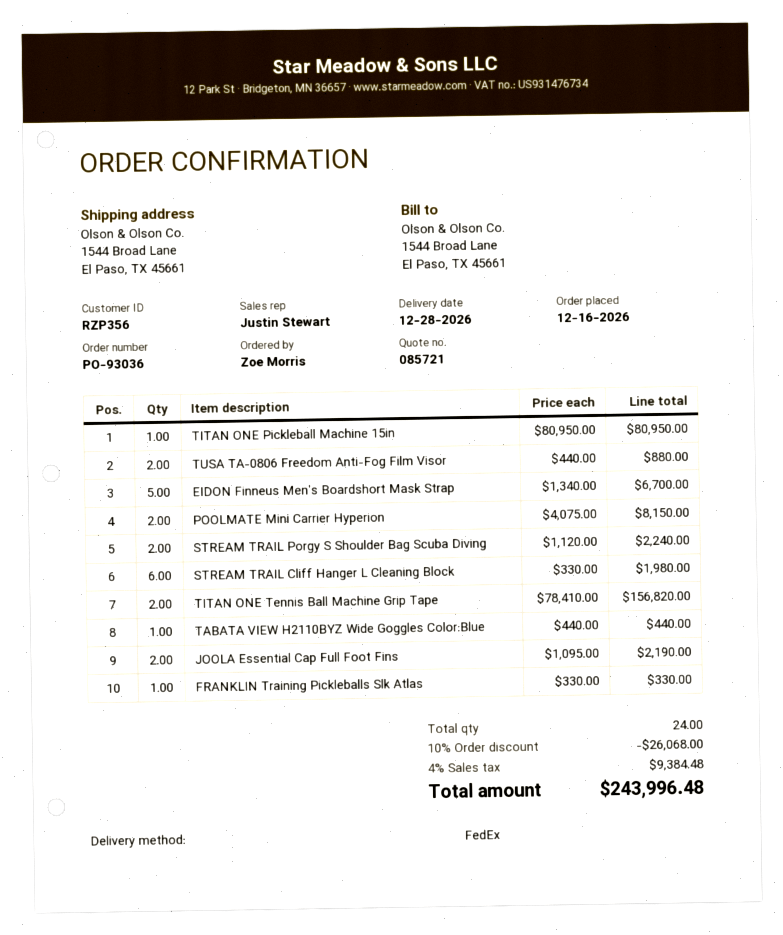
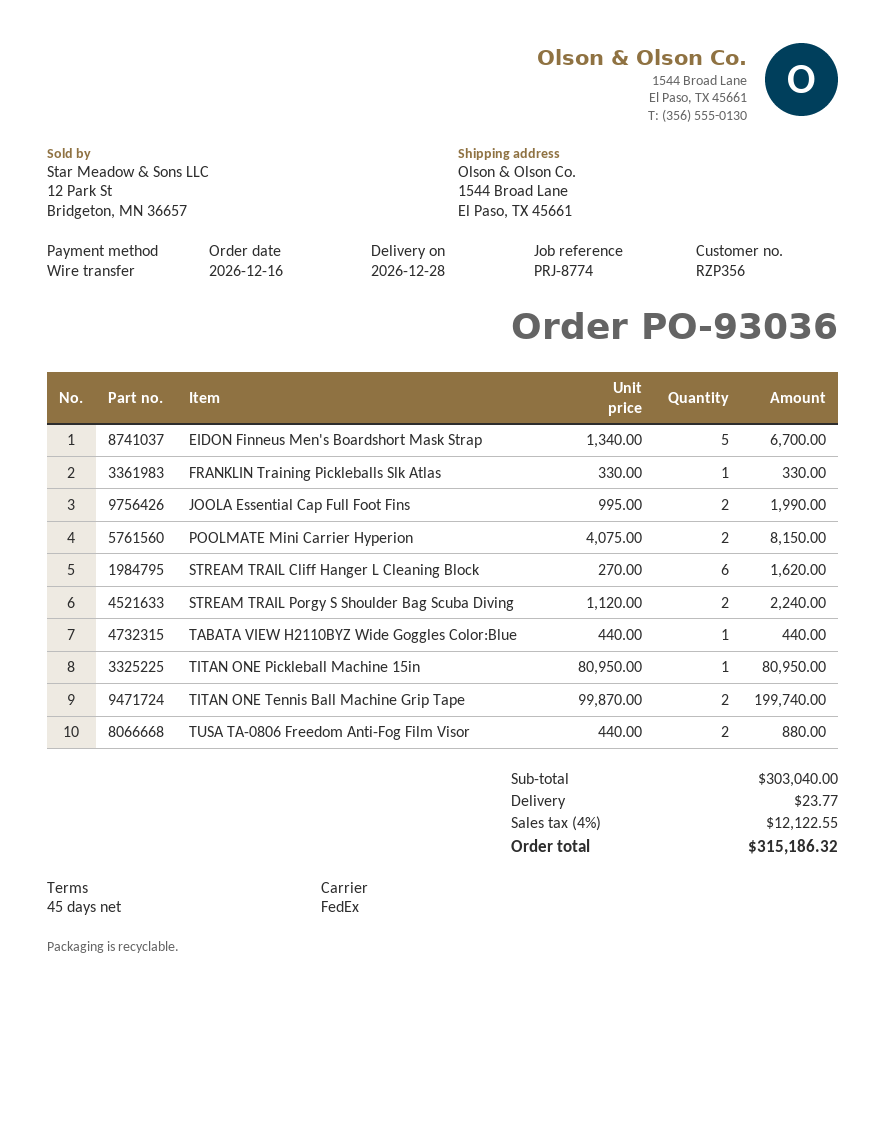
STREAM TRAIL Cliff Hanger L Cleaning Block: 6 x 330.00 = 1980.00 -> 6 x 270.00 = 1620.00
TITAN ONE Tennis Ball Machine Grip Tape: 2 x 78410.00 = 156820.00 -> 2 x 99870.00 = 199740.00
JOOLA Essential Cap Full Foot Fins: 2 x 1095.00 = 2190.00 -> 2 x 995.00 = 1990.00
discount: 10% = 26068.00 -> none
shipping: none -> 23.77
tax: 4% = 9384.48 -> 4% = 12122.55
total: 243996.48 -> 315186.32

